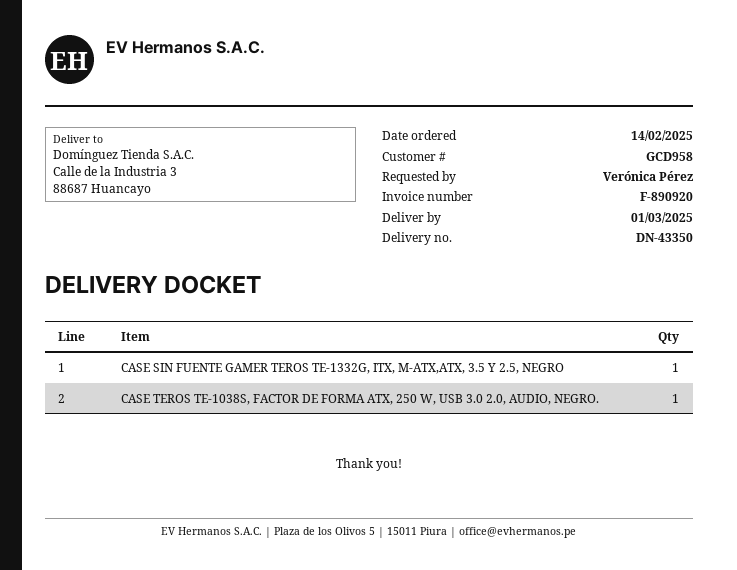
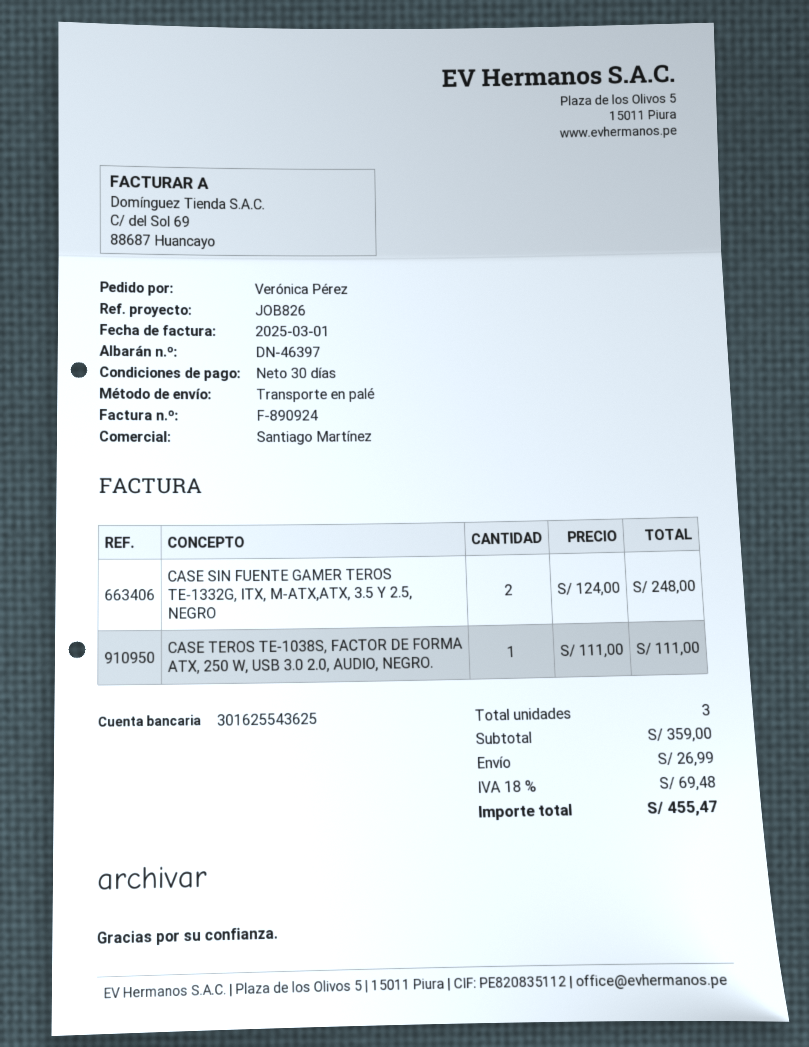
delivery note number: DN-43350 -> DN-46397
invoice number: F-890920 -> F-890924
CASE SIN FUENTE GAMER TEROS TE-1332G, ITX, M-ATX,ATX, 3.5 Y 2.5, NEGRO: 1 -> 2

